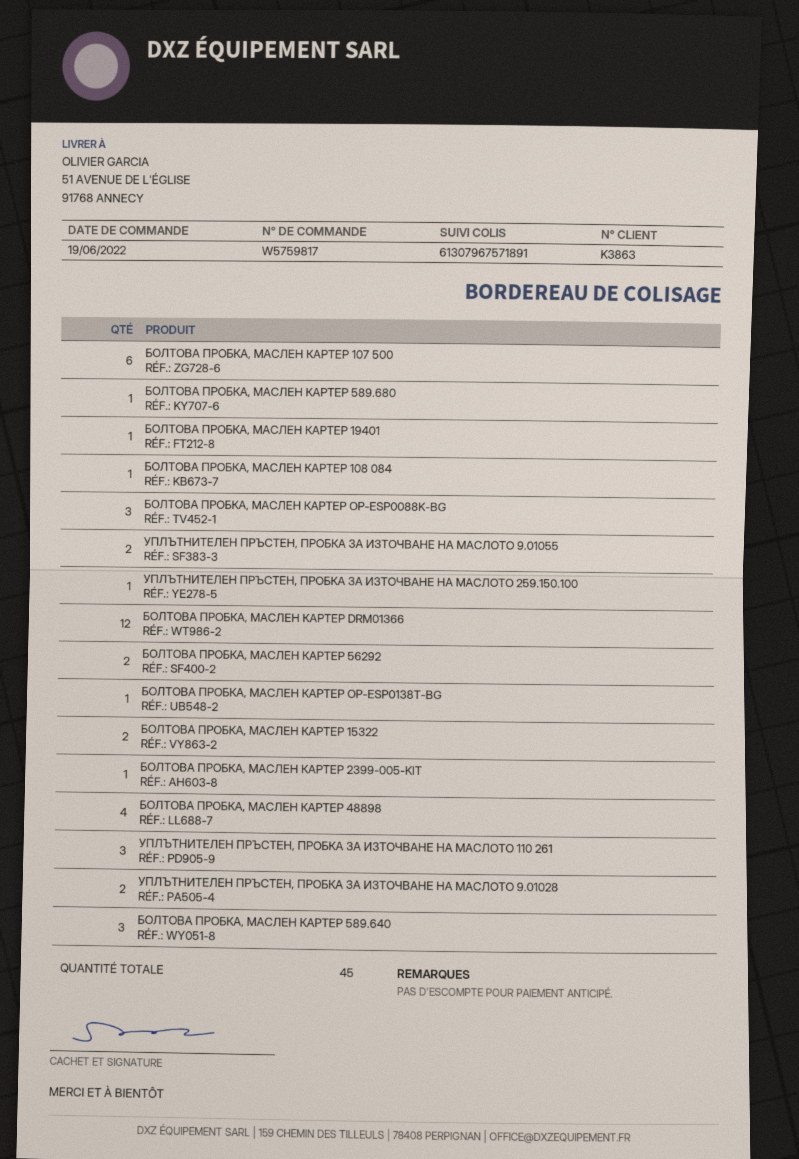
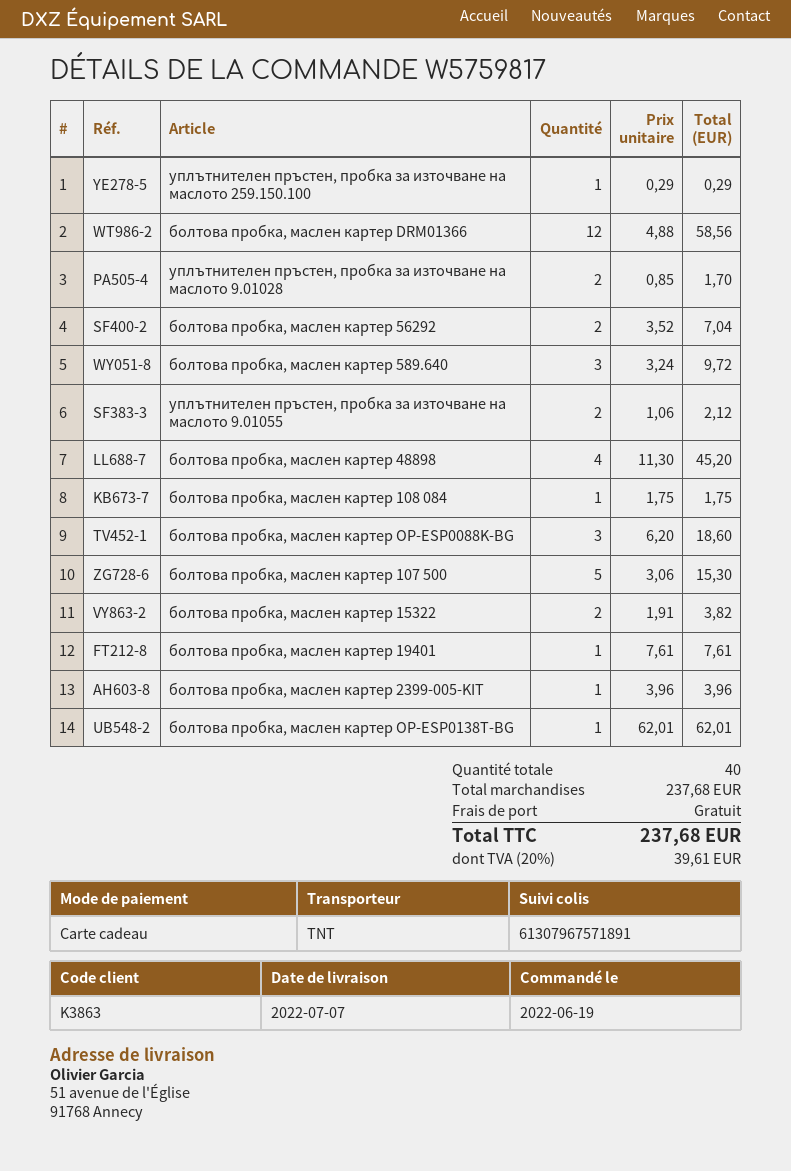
БОЛТОВА ПРОБКА, МАСЛЕН КАРТЕР 107 500: 6 -> 5
БОЛТОВА ПРОБКА, МАСЛЕН КАРТЕР 589.680: 1 -> none
УПЛЪТНИТЕЛЕН ПРЪСТЕН, ПРОБКА ЗА ИЗТОЧВАНЕ НА МАСЛОТО 110 261: 3 -> none
total quantity: 45 -> 40

